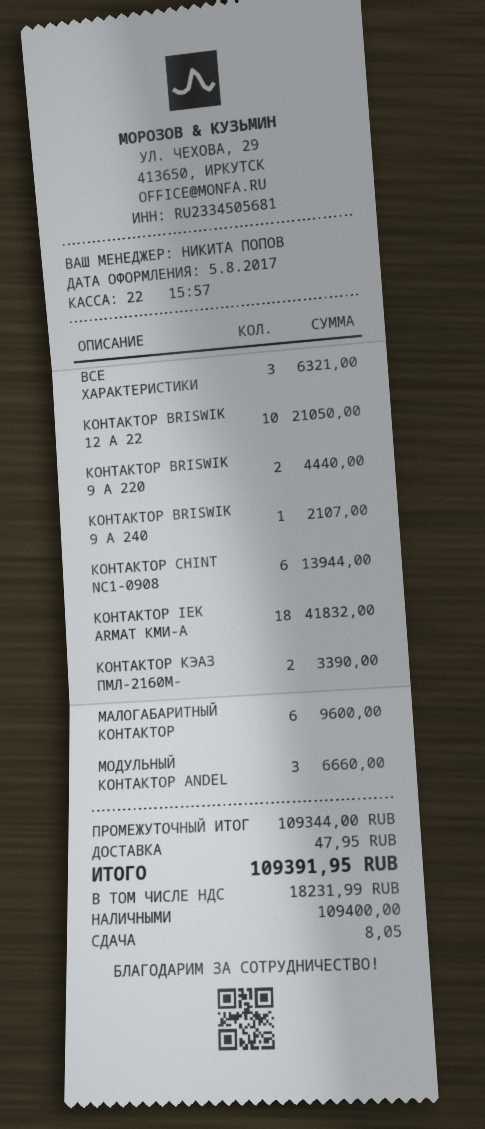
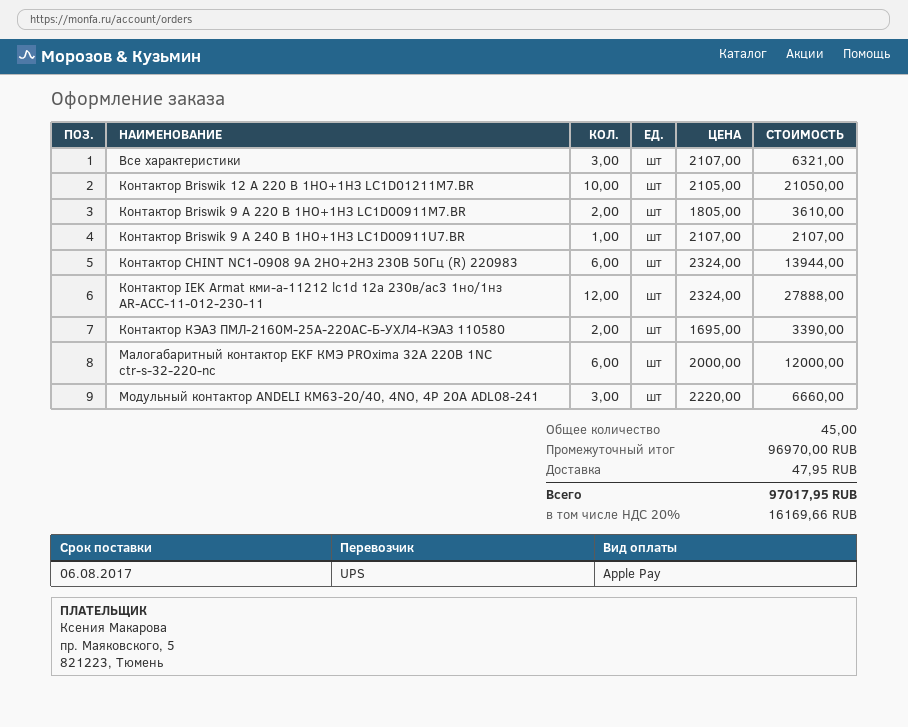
payment method: cash -> Apple Pay
КОНТАКТОР BRISWIK 9 А 220: 2 for 4440.00 -> 2 for 3610.00
КОНТАКТОР IEK ARMAT КМИ-А: 18 for 41832.00 -> 12 for 27888.00
МАЛОГАБАРИТНЫЙ КОНТАКТОР: 6 for 9600.00 -> 6 for 12000.00
subtotal: 109344.00 -> 96970.00
tax: 18231.99 -> 16169.66
total: 109391.95 -> 97017.95

